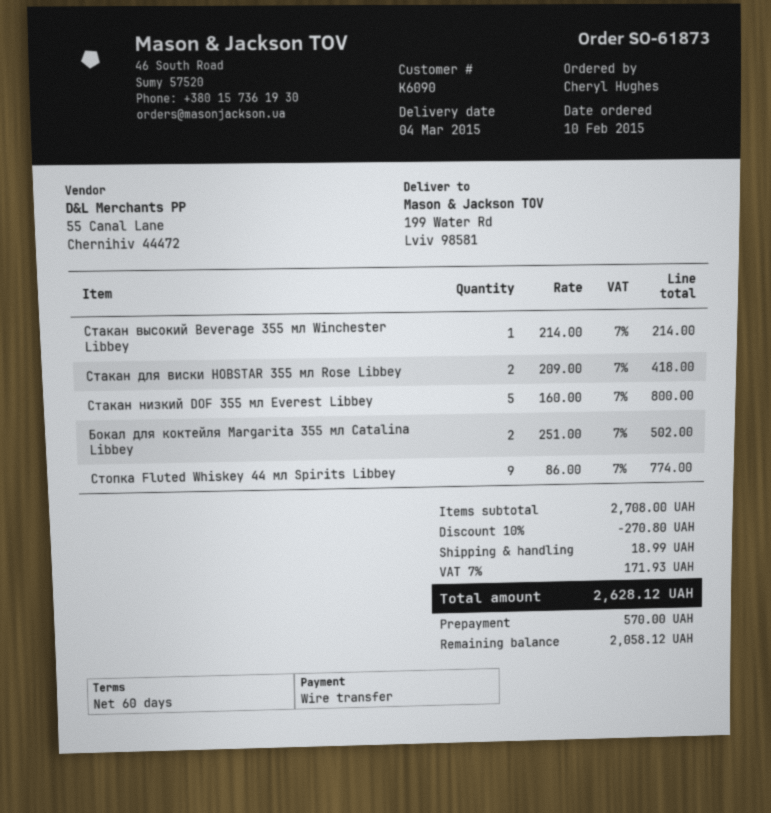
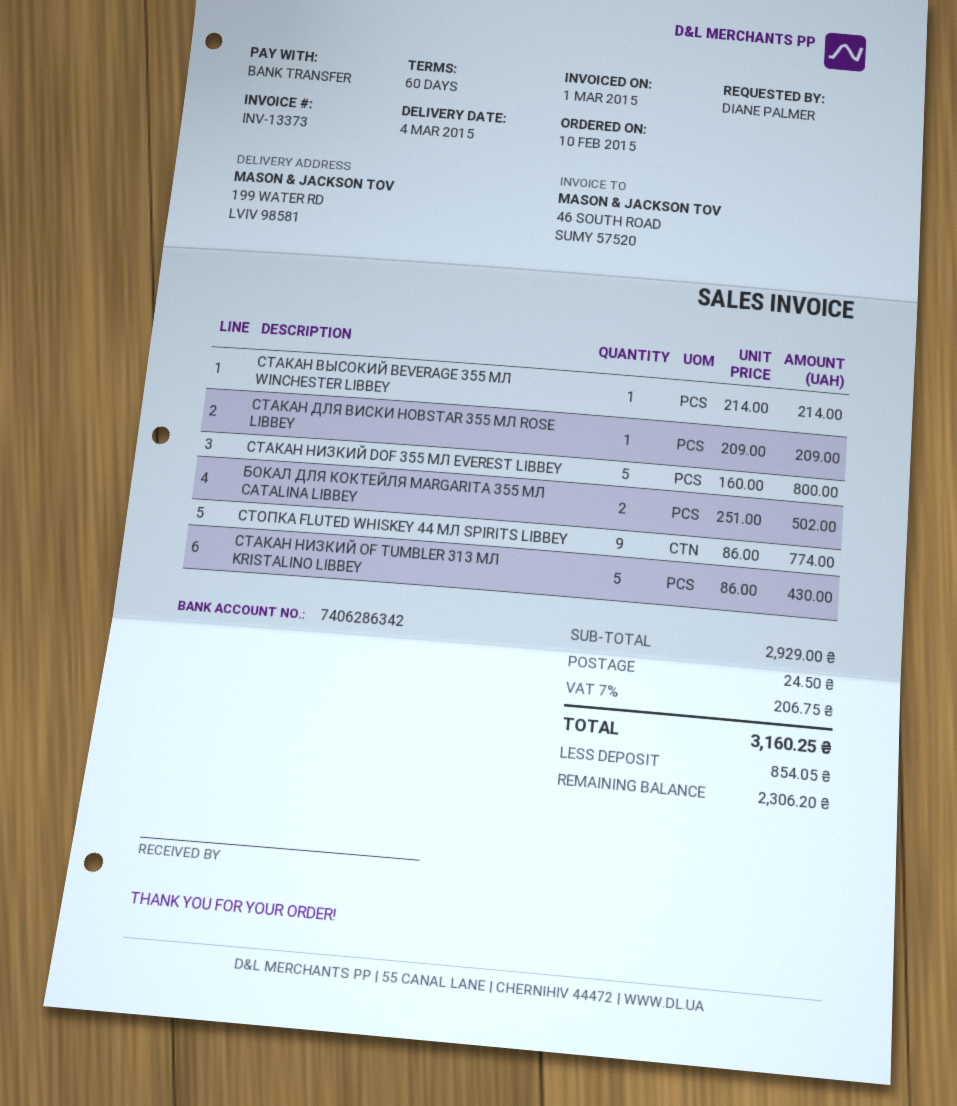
ordered by: Cheryl Hughes -> DIANE PALMER
Стакан для виски HOBSTAR 355 мл Rose Libbey: 2 x 209.00 = 418.00 -> 1 x 209.00 = 209.00
СТАКАН НИЗКИЙ OF TUMBLER 313 МЛ KRISTALINO LIBBEY: none -> 5 x 86.00 = 430.00
subtotal: 2708.00 -> 2929.00
discount: 10% = 270.80 -> none
shipping: 18.99 -> 24.50
tax: 7% = 171.93 -> 7% = 206.75
total: 2628.12 -> 3160.25
deposit: 570.00 -> 854.05
balance: 2058.12 -> 2306.20

